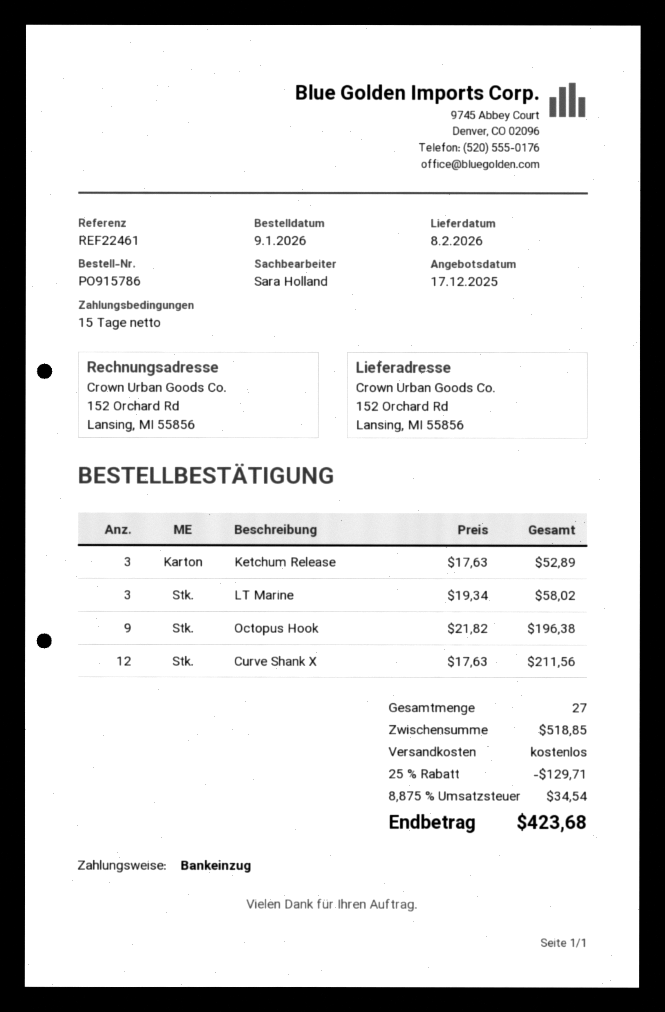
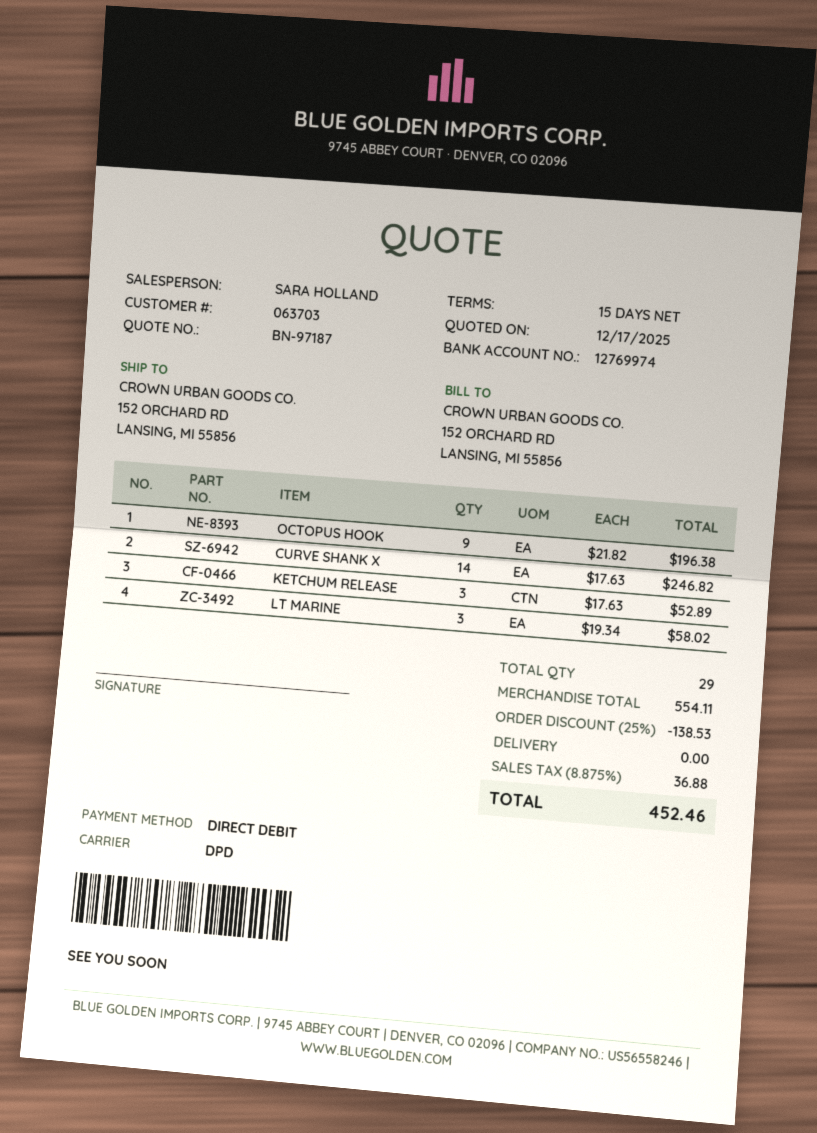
Curve Shank X: 12 x 17.63 = 211.56 -> 14 x 17.63 = 246.82
total quantity: 27 -> 29
subtotal: 518.85 -> 554.11
discount: 25% = 129.71 -> 25% = 138.53
tax: 8.875% = 34.54 -> 8.875% = 36.88
total: 423.68 -> 452.46

